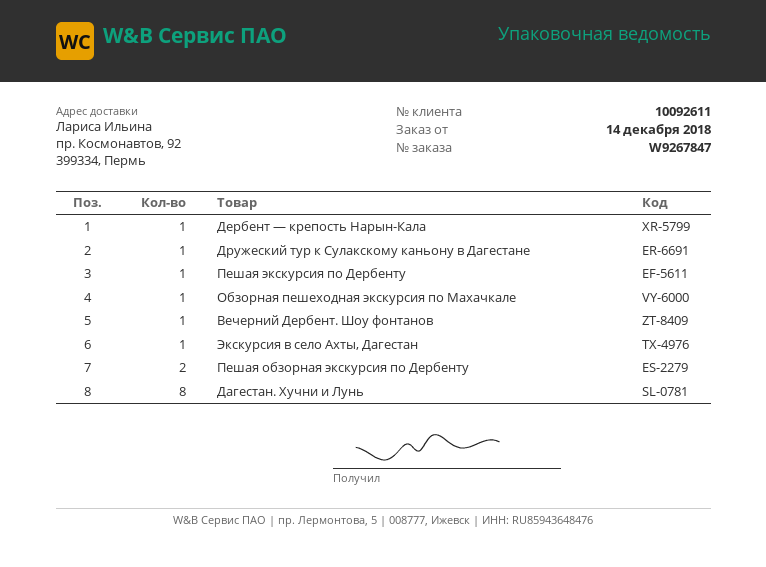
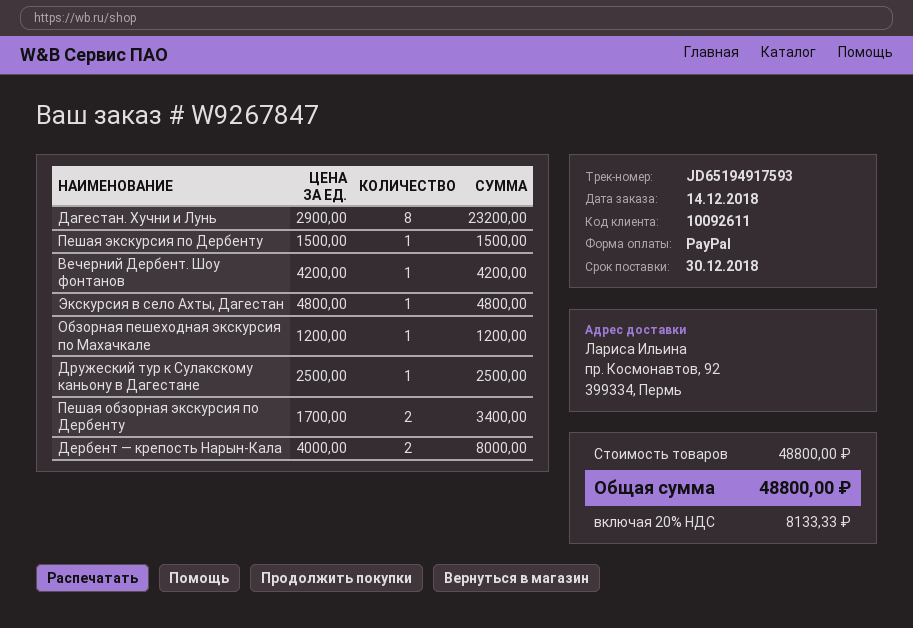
Дербент — крепость Нарын-Кала: 1 -> 2

